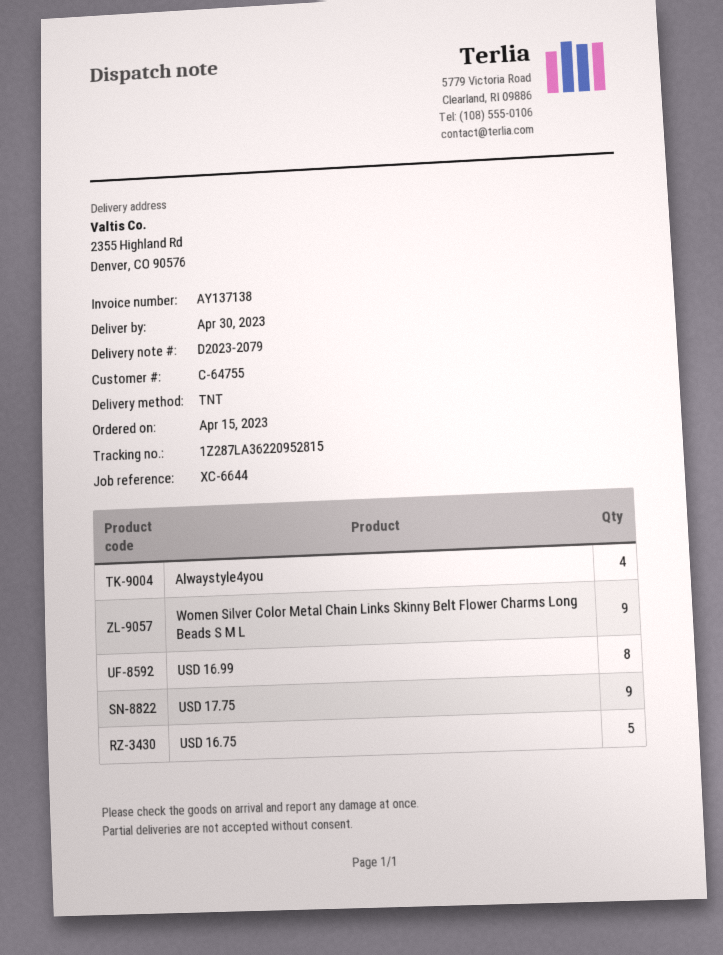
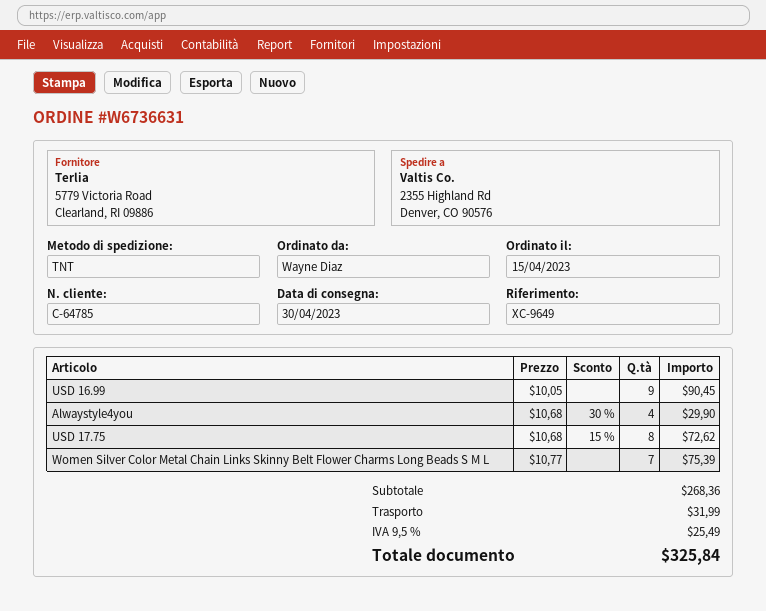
customer number: C-64755 -> C-64785
reference: XC-6644 -> XC-9649
Women Silver Color Metal Chain Links Skinny Belt Flower Charms Long Beads S M L: 9 -> 7
USD 16.99: 8 -> 9
USD 17.75: 9 -> 8
USD 16.75: 5 -> none

